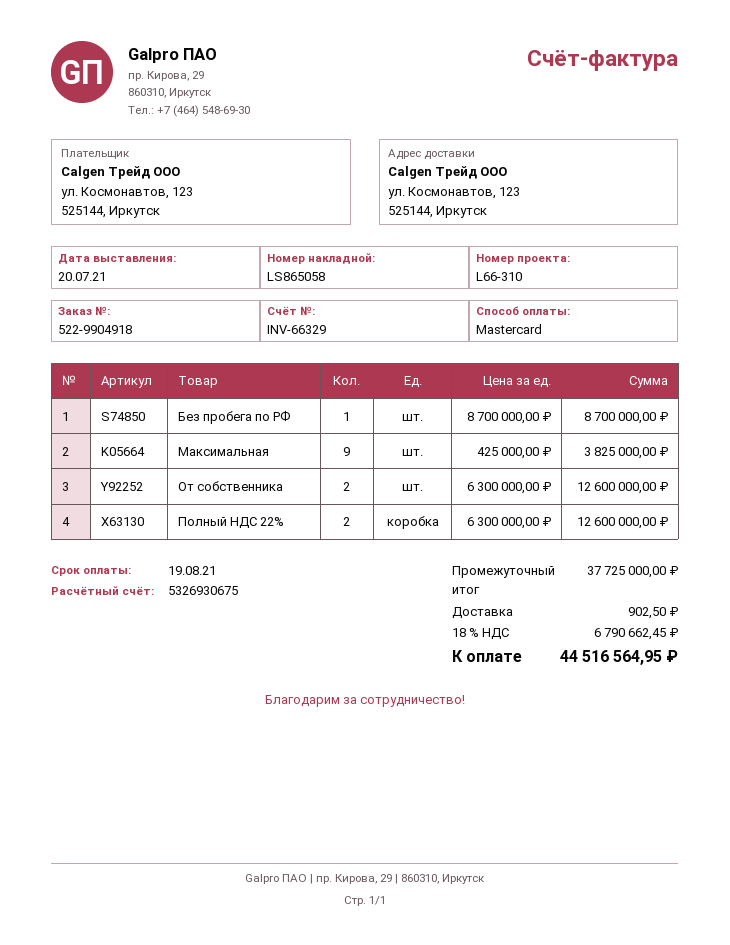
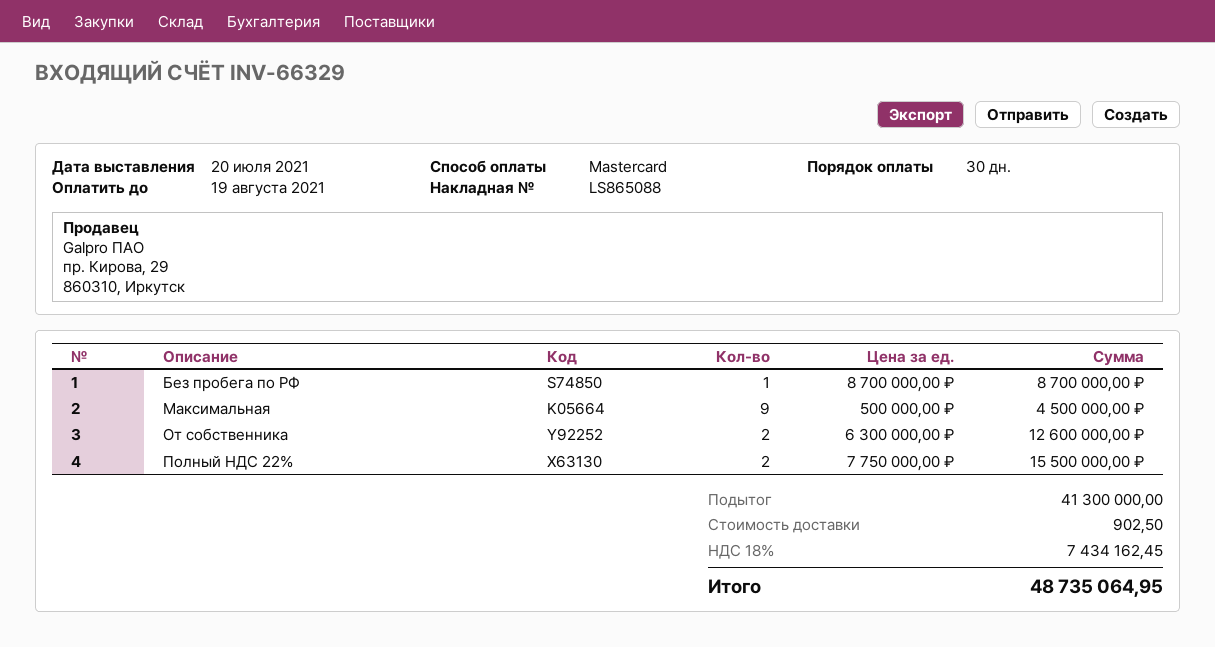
delivery note number: LS865058 -> LS865088
Максимальная: 9 x 425000.00 = 3825000.00 -> 9 x 500000.00 = 4500000.00
Полный НДС 22%: 2 x 6300000.00 = 12600000.00 -> 2 x 7750000.00 = 15500000.00
subtotal: 37725000.00 -> 41300000.00
tax: 18% = 6790662.45 -> 18% = 7434162.45
total: 44516564.95 -> 48735064.95

